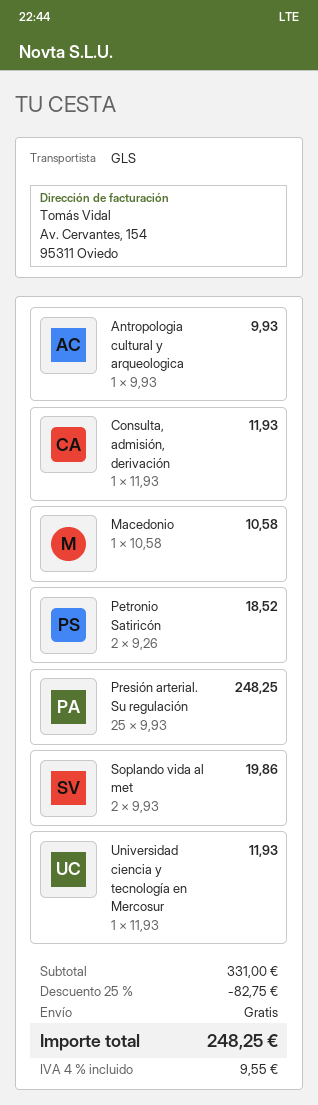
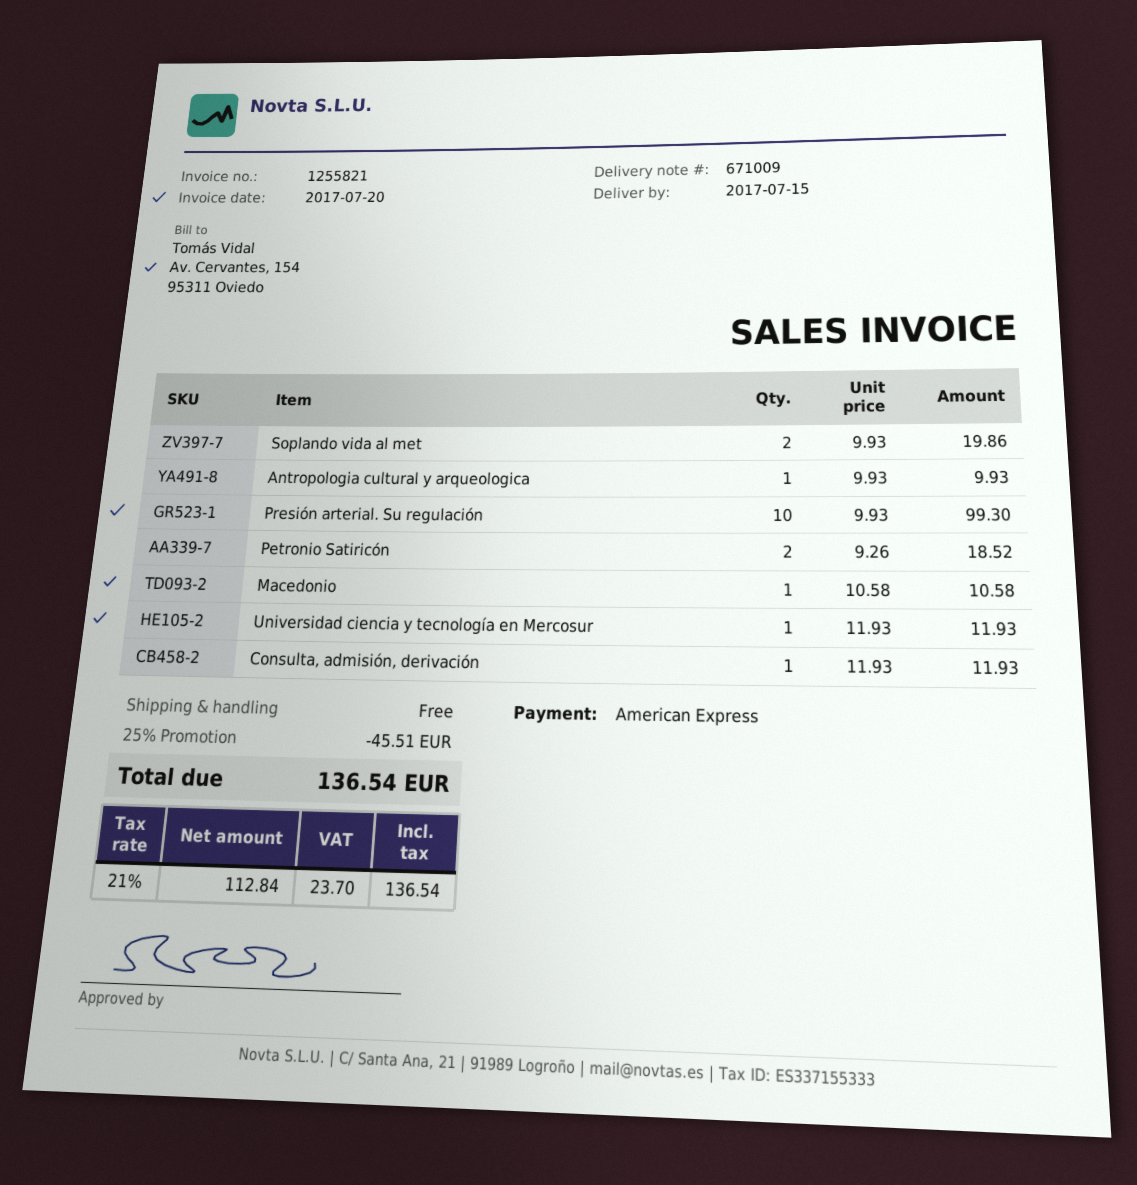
Presión arterial. Su regulación: 25 x 9.93 = 248.25 -> 10 x 9.93 = 99.30
discount: 25% = 82.75 -> 25% = 45.51
tax: 4% = 9.55 -> 21% = 23.70
total: 248.25 -> 136.54

